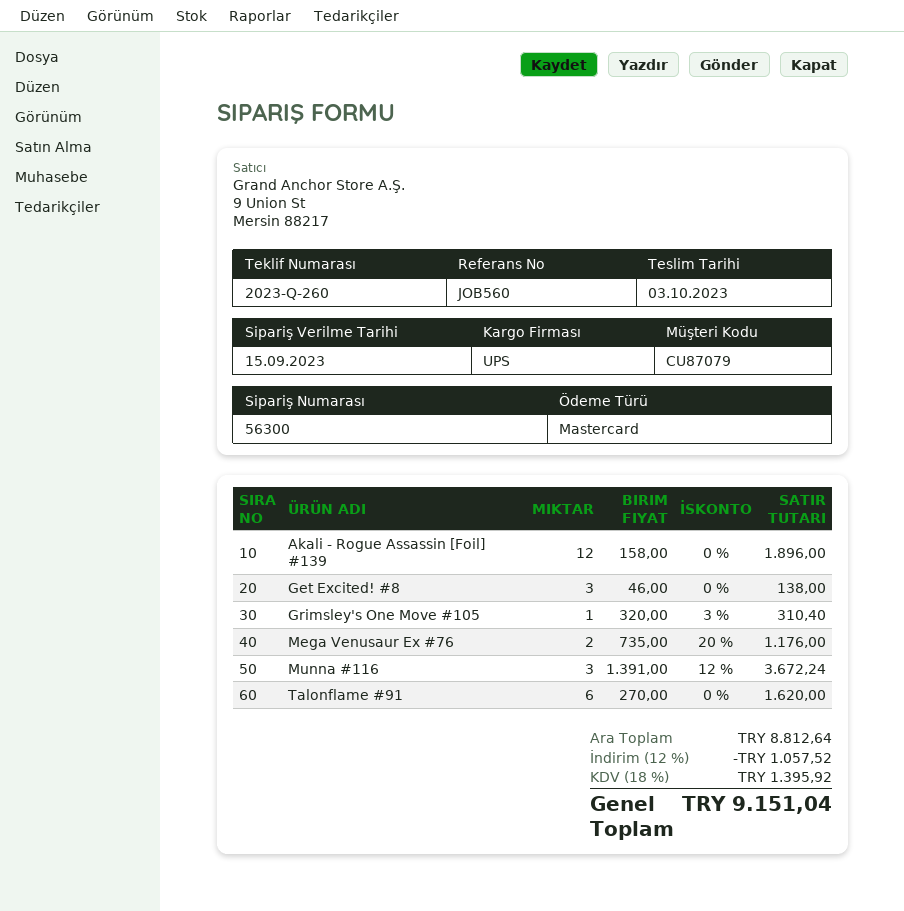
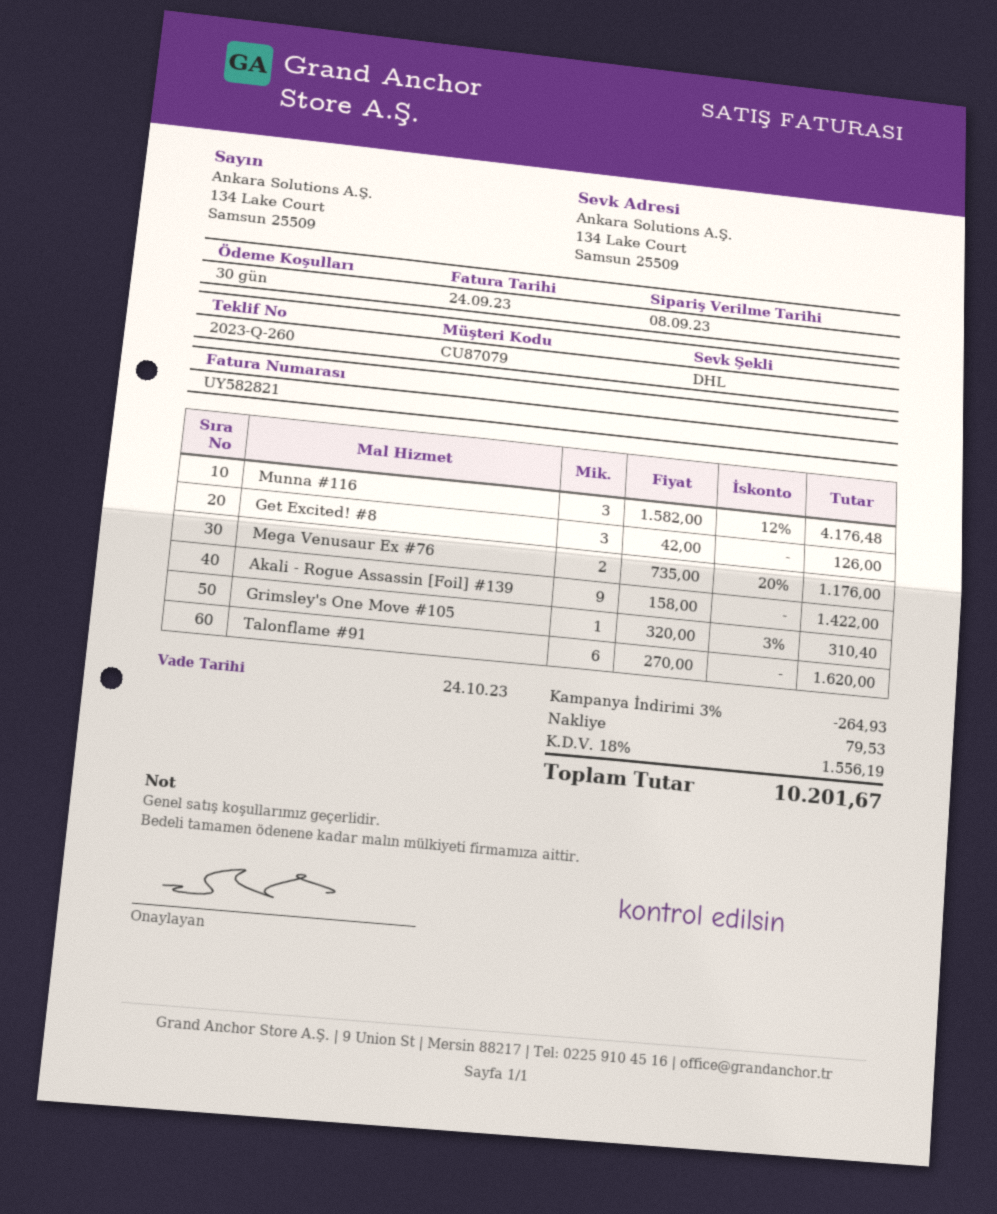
order date: 2023-09-15 -> 2023-09-08
shipping method: UPS -> DHL
Akali - Rogue Assassin [Foil] #139: 12 x 158.00 = 1896.00 -> 9 x 158.00 = 1422.00
Get Excited! #8: 3 x 46.00 = 138.00 -> 3 x 42.00 = 126.00
Munna #116: 3 x 1391.00 - 12% = 3672.24 -> 3 x 1582.00 - 12% = 4176.48
discount: 12% = 1057.52 -> 3% = 264.93
shipping: none -> 79.53
tax: 18% = 1395.92 -> 18% = 1556.19
total: 9151.04 -> 10201.67

